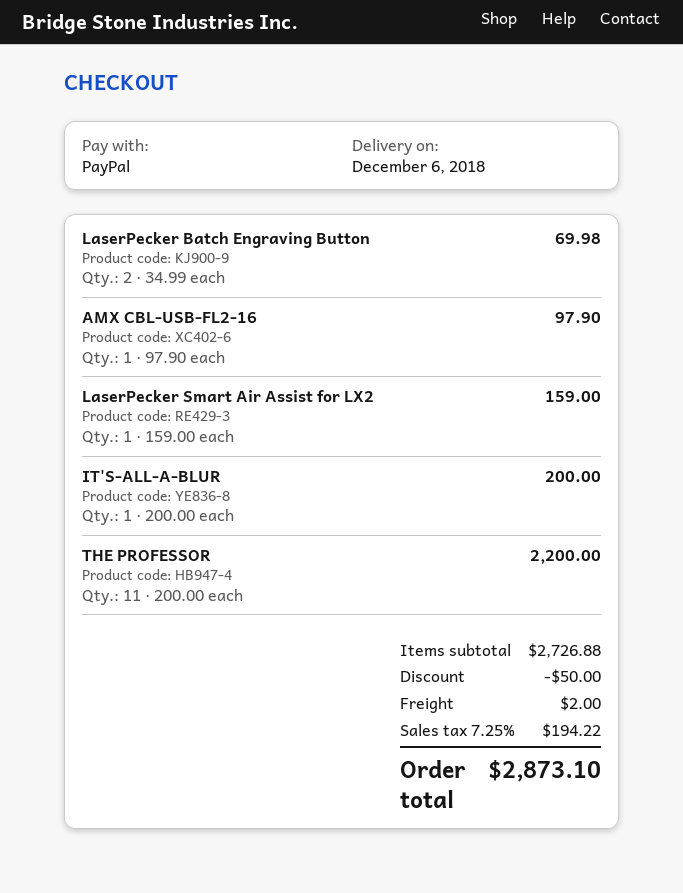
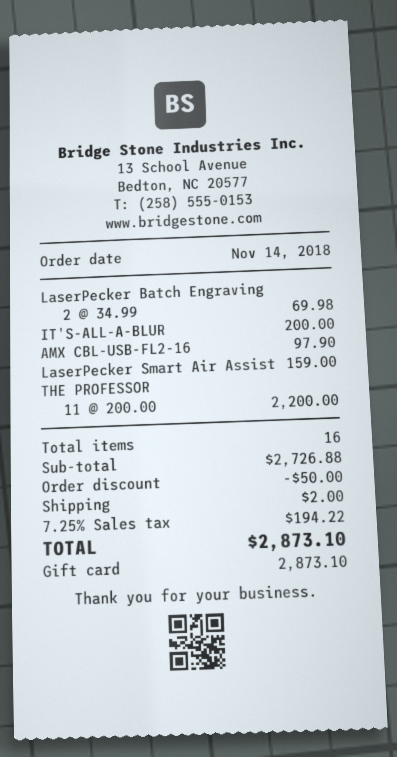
payment method: PayPal -> gift card

